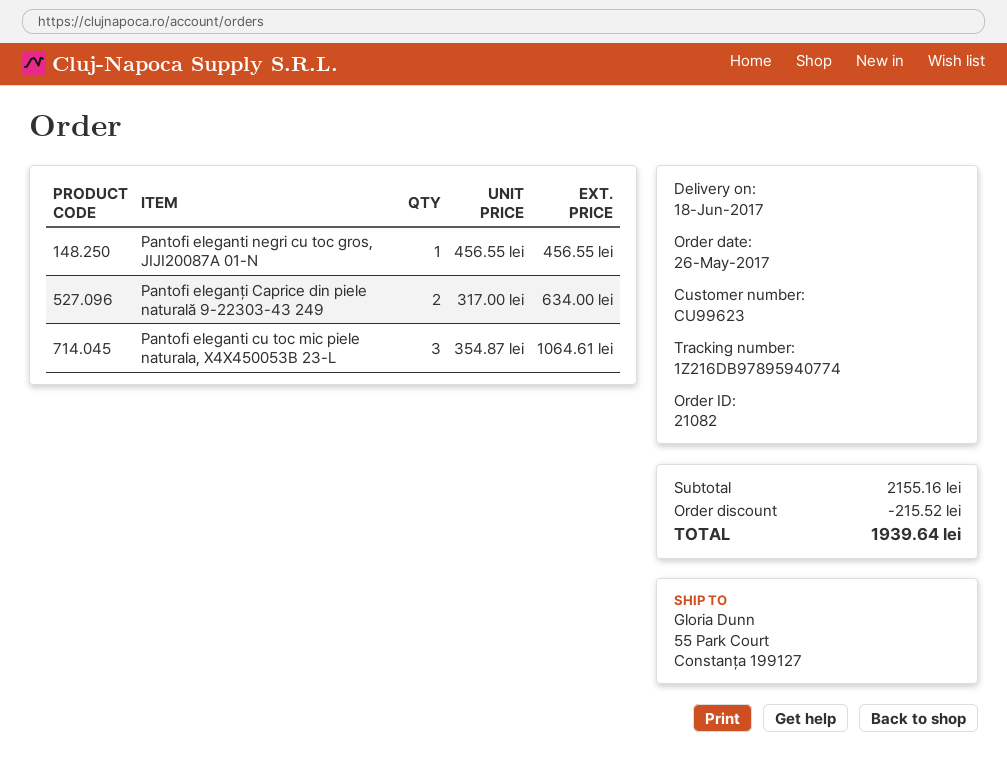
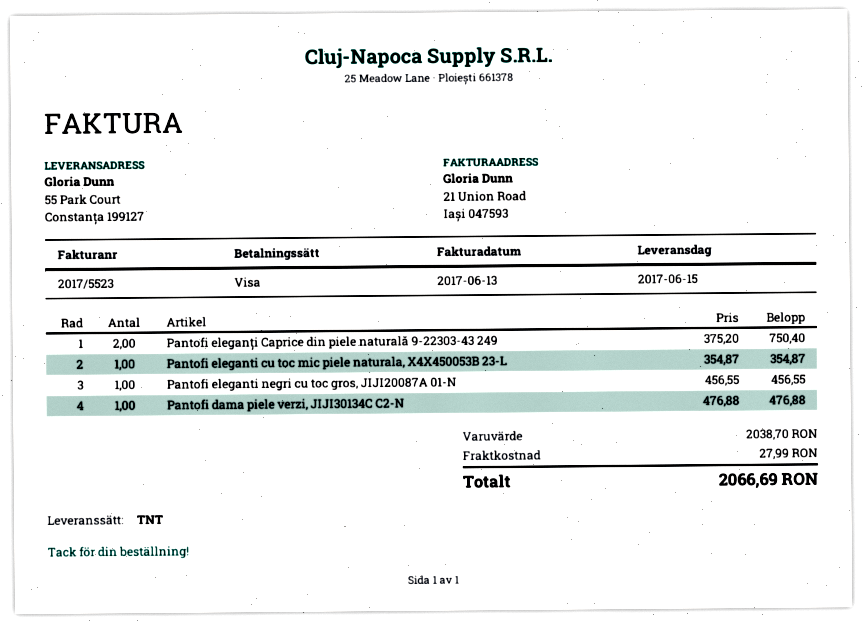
delivery date: 2017-06-18 -> 2017-06-15
Pantofi eleganți Caprice din piele naturală 9-22303-43 249: 2 x 317.00 = 634.00 -> 2 x 375.20 = 750.40
Pantofi eleganti cu toc mic piele naturala, X4X450053B 23-L: 3 x 354.87 = 1064.61 -> 1 x 354.87 = 354.87
Pantofi dama piele verzi, JIJI30134C C2-N: none -> 1 x 476.88 = 476.88
subtotal: 2155.16 -> 2038.70
discount: 215.52 -> none
shipping: none -> 27.99
total: 1939.64 -> 2066.69

